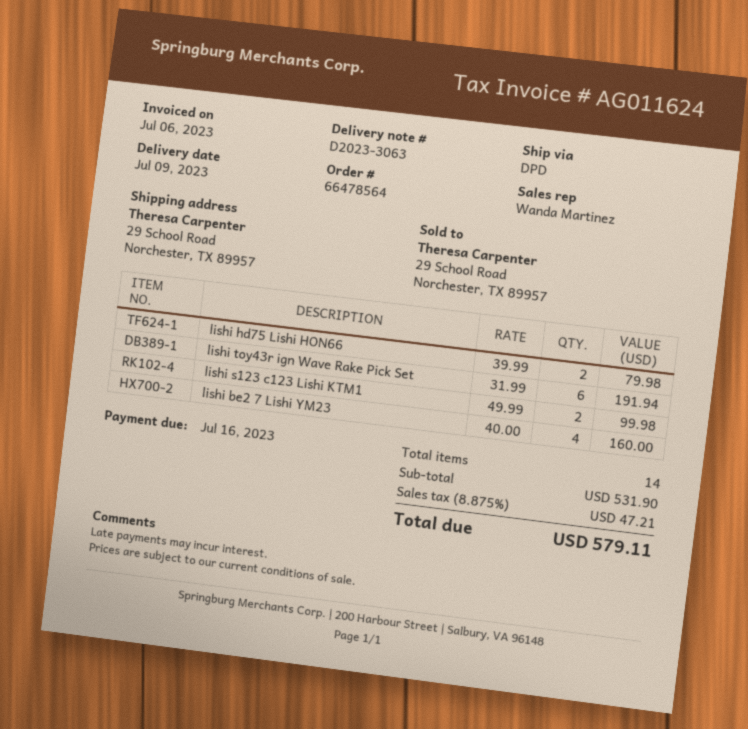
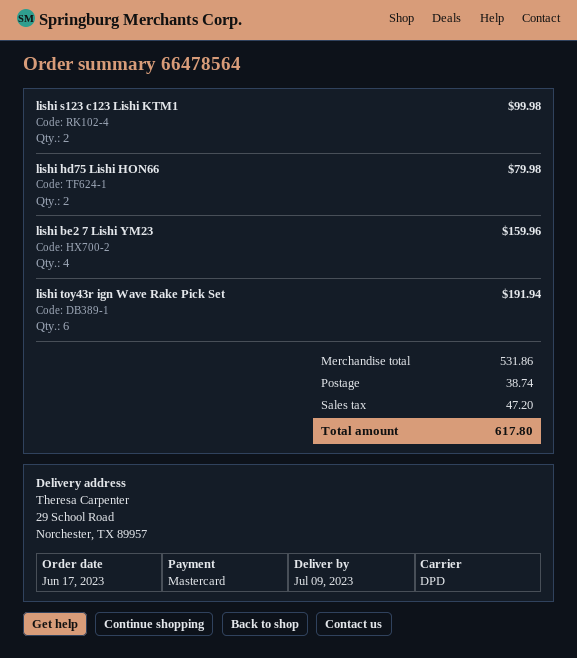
lishi be2 7 Lishi YM23: 4 for 160.00 -> 4 for 159.96
subtotal: 531.90 -> 531.86
shipping: none -> 38.74
tax: 47.21 -> 47.20
total: 579.11 -> 617.80

